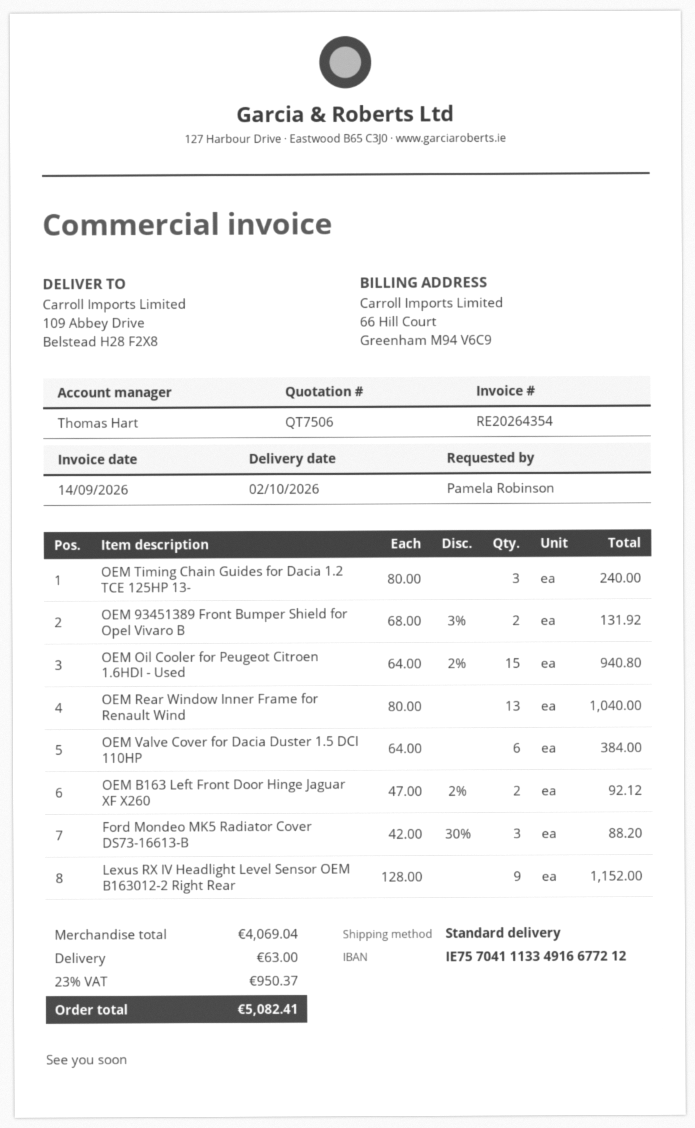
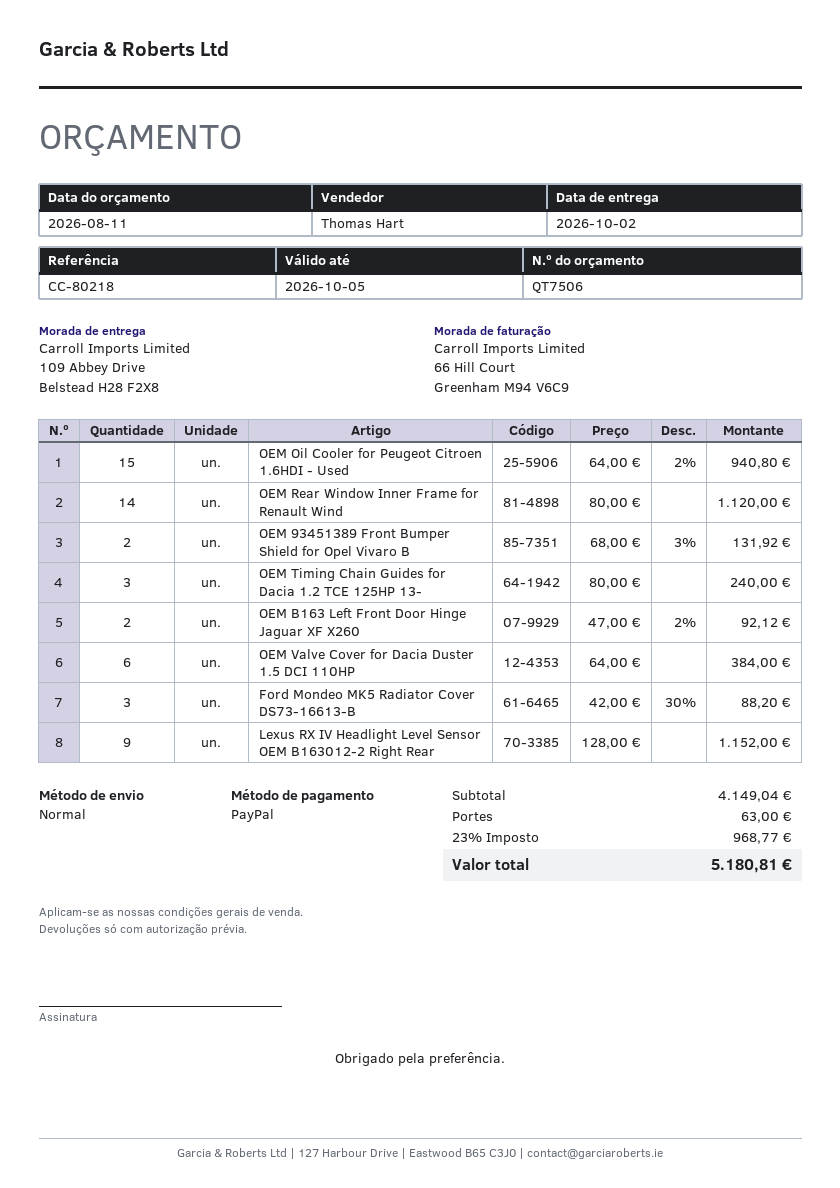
OEM Rear Window Inner Frame for Renault Wind: 13 x 80.00 = 1040.00 -> 14 x 80.00 = 1120.00
subtotal: 4069.04 -> 4149.04
tax: 23% = 950.37 -> 23% = 968.77
total: 5082.41 -> 5180.81

